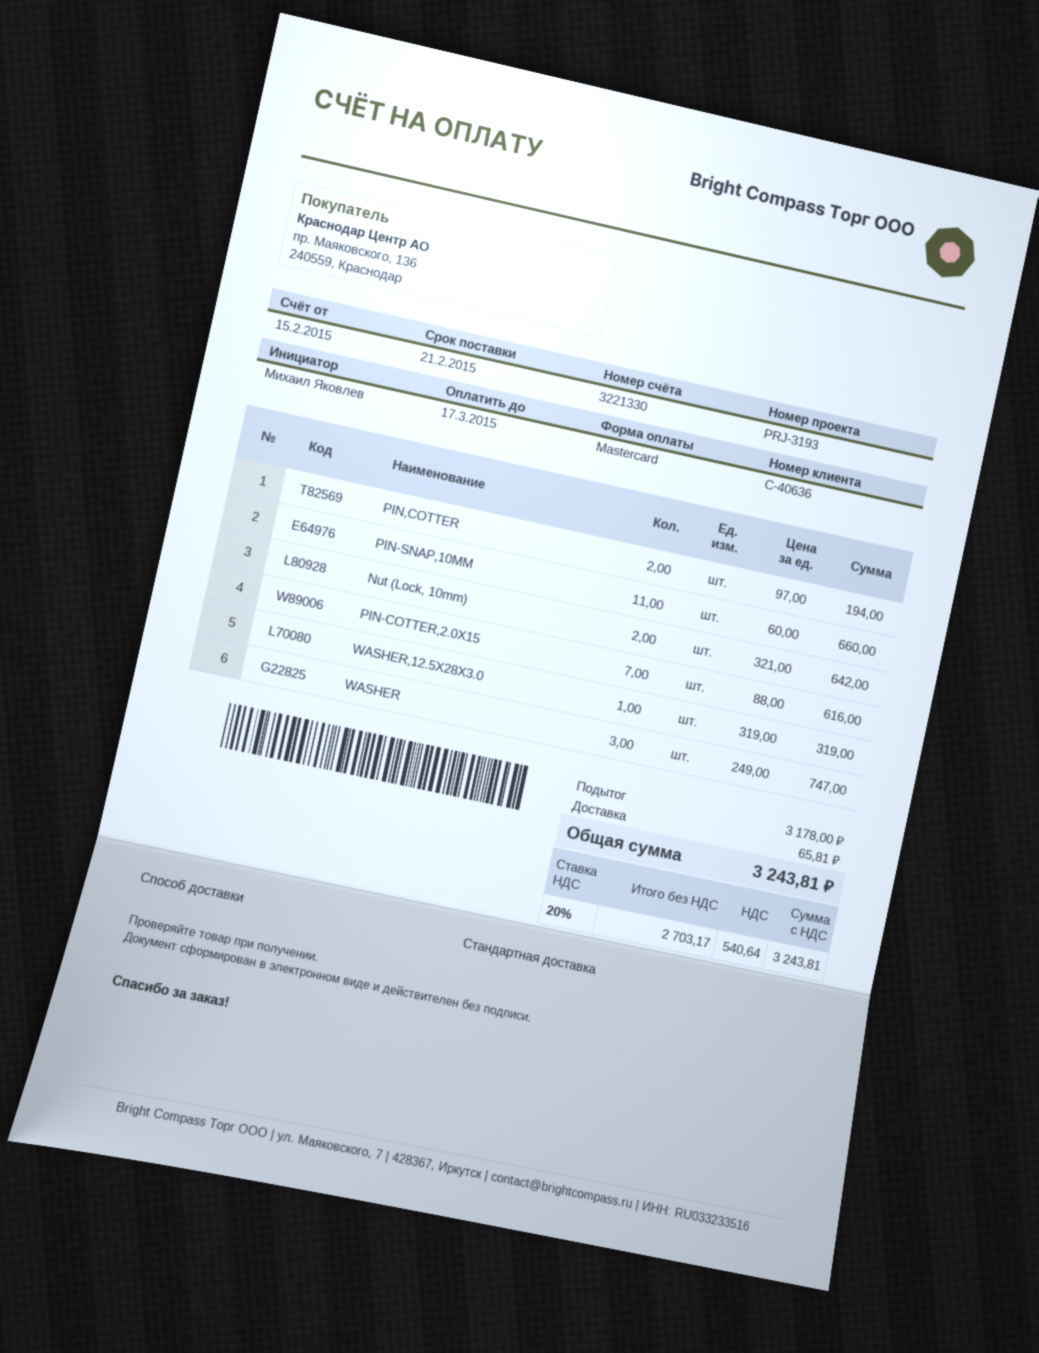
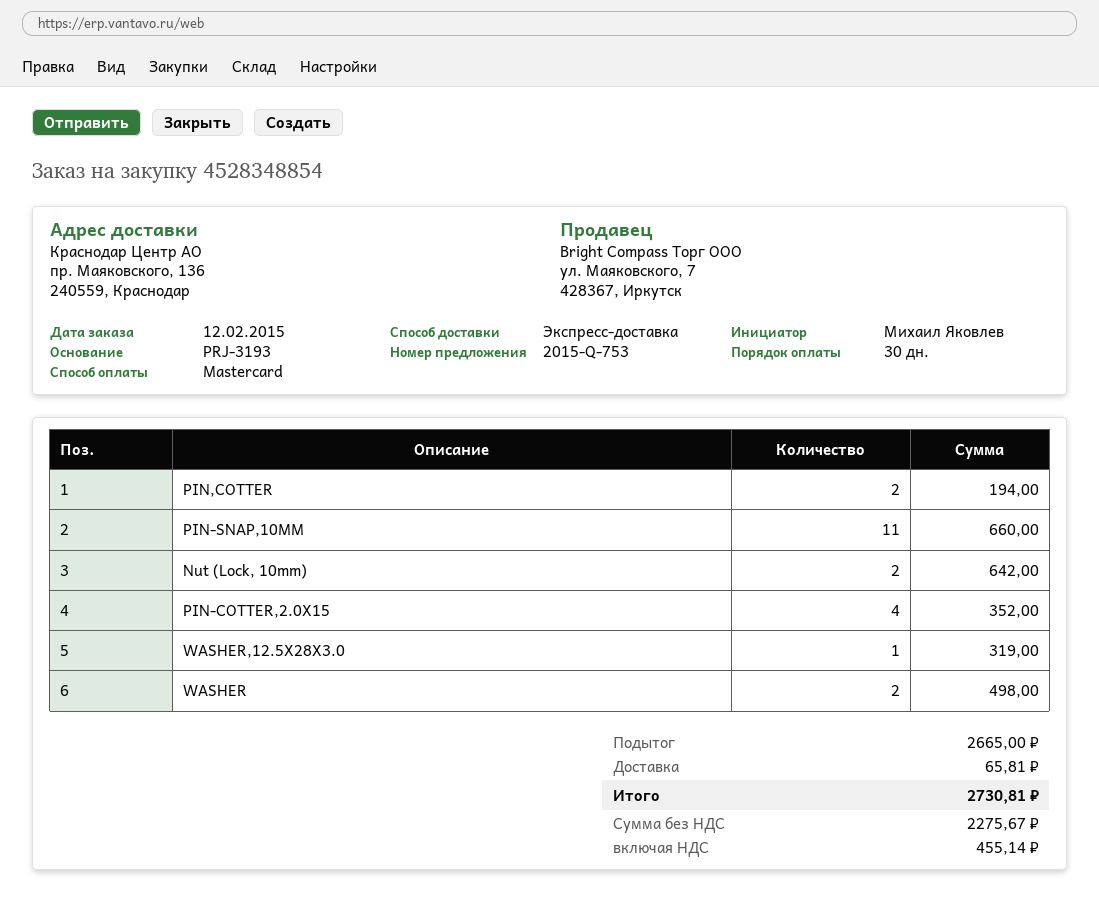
shipping method: standard -> express
PIN-COTTER,2.0X15: 7 for 616.00 -> 4 for 352.00
WASHER: 3 for 747.00 -> 2 for 498.00
subtotal: 3178.00 -> 2665.00
net: 2703.17 -> 2275.67
tax: 540.64 -> 455.14
total: 3243.81 -> 2730.81

